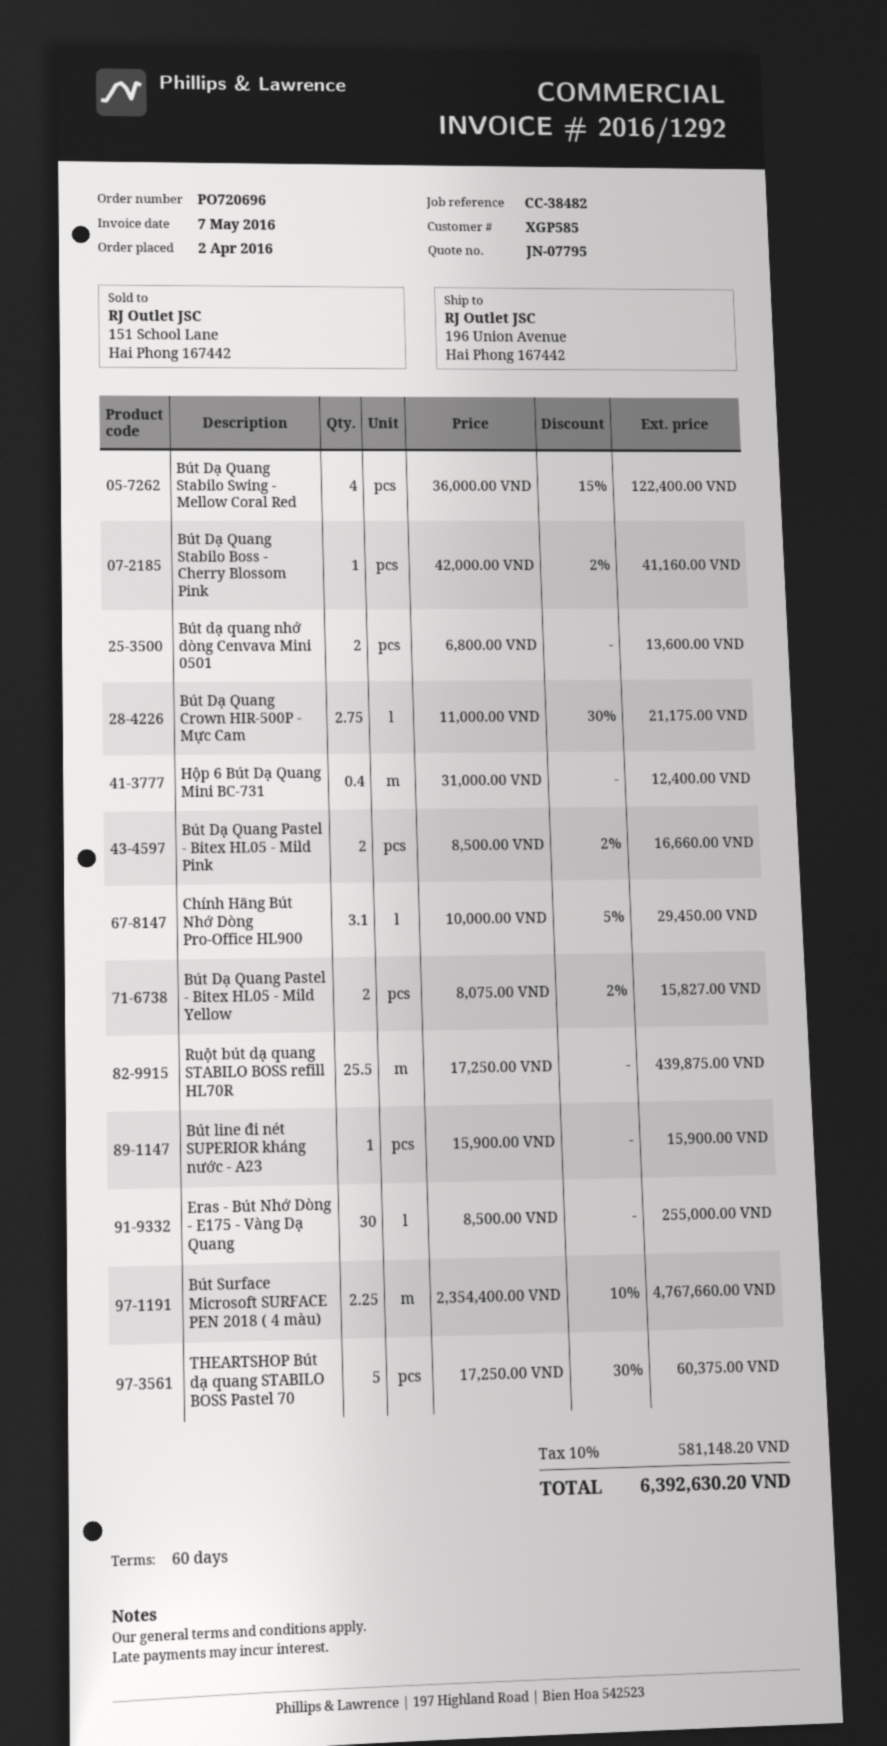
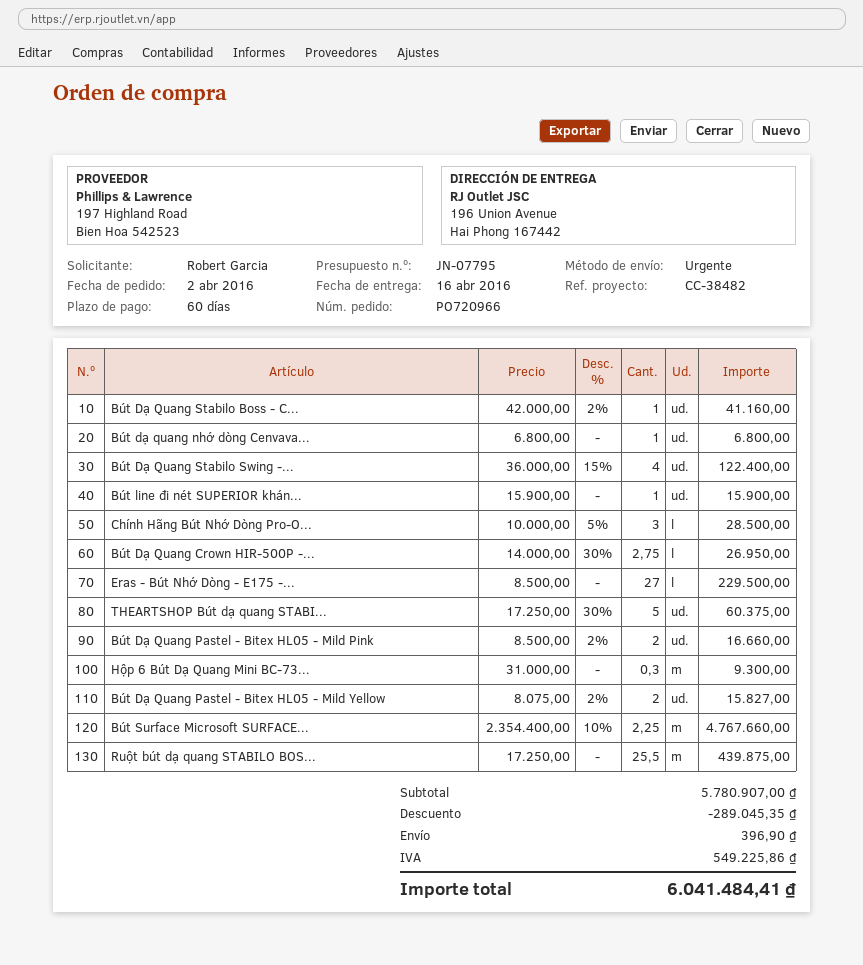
order number: PO720696 -> PO720966
Bút dạ quang nhớ dòng Cenvava Mini 0501: 2 x 6800.00 = 13600.00 -> 1 x 6800.00 = 6800.00
Bút Dạ Quang Crown HIR-500P - Mực Cam: 2.75 x 11000.00 - 30% = 21175.00 -> 2.75 x 14000.00 - 30% = 26950.00
Hộp 6 Bút Dạ Quang Mini BC-731: 0.4 x 31000.00 = 12400.00 -> 0.3 x 31000.00 = 9300.00
Chính Hãng Bút Nhớ Dòng Pro-Office HL900: 3.1 x 10000.00 - 5% = 29450.00 -> 3 x 10000.00 - 5% = 28500.00
Eras - Bút Nhớ Dòng - E175 - Vàng Dạ Quang: 30 x 8500.00 = 255000.00 -> 27 x 8500.00 = 229500.00
discount: none -> 289045.35
shipping: none -> 396.90
tax: 581148.20 -> 549225.86
total: 6392630.20 -> 6041484.41

